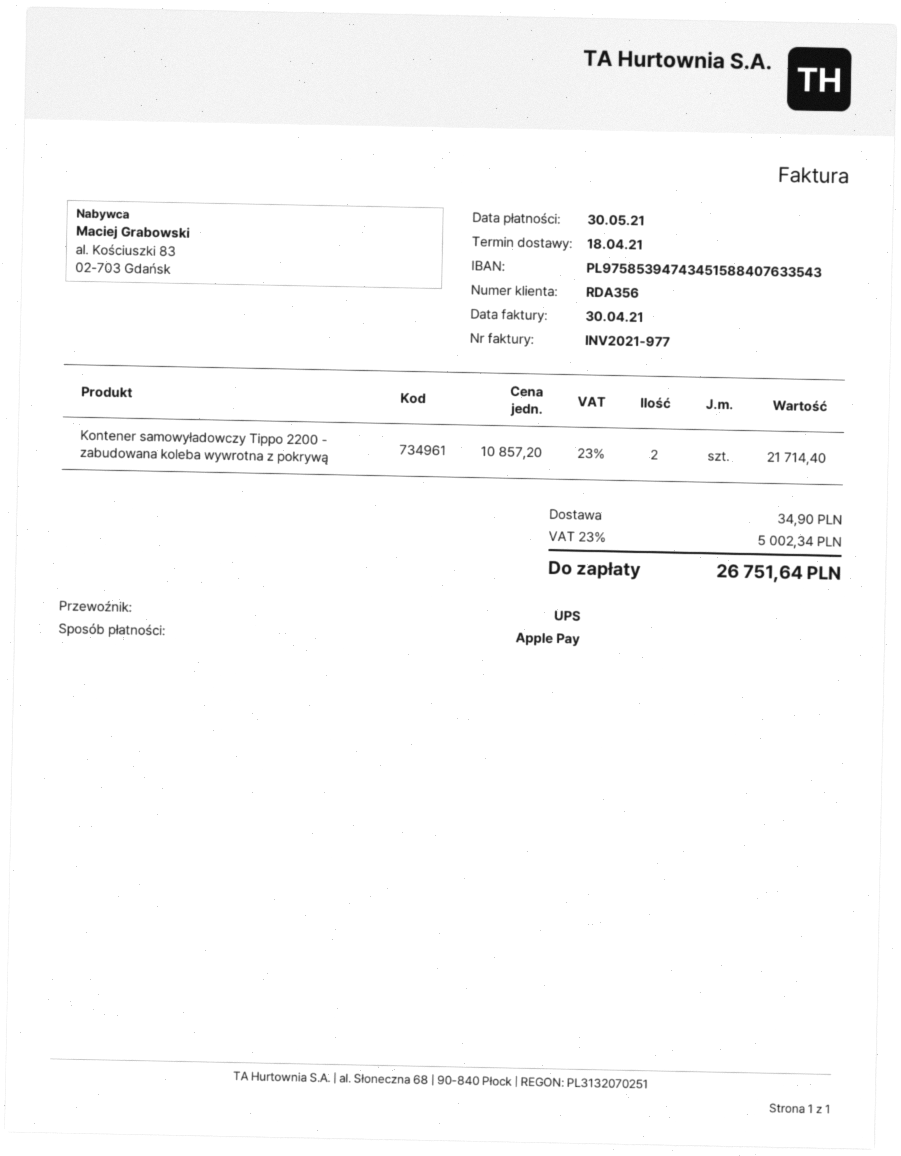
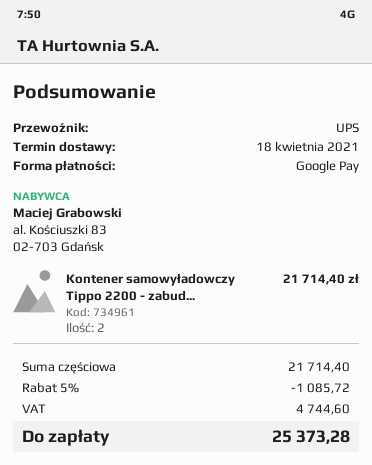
payment method: Apple Pay -> Google Pay
discount: none -> 5% = 1085.72
shipping: 34.90 -> none
tax: 5002.34 -> 4744.60
total: 26751.64 -> 25373.28

